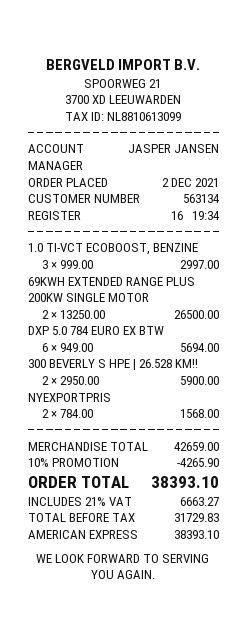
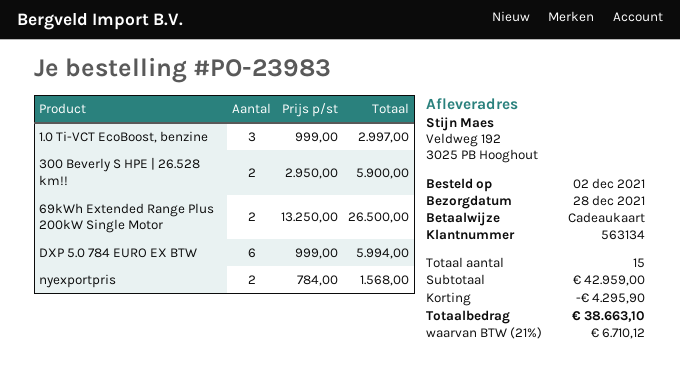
payment method: American Express -> gift card
DXP 5.0 784 EURO EX BTW: 6 x 949.00 = 5694.00 -> 6 x 999.00 = 5994.00
subtotal: 42659.00 -> 42959.00
discount: 4265.90 -> 4295.90
tax: 21% = 6663.27 -> 21% = 6710.12
total: 38393.10 -> 38663.10

